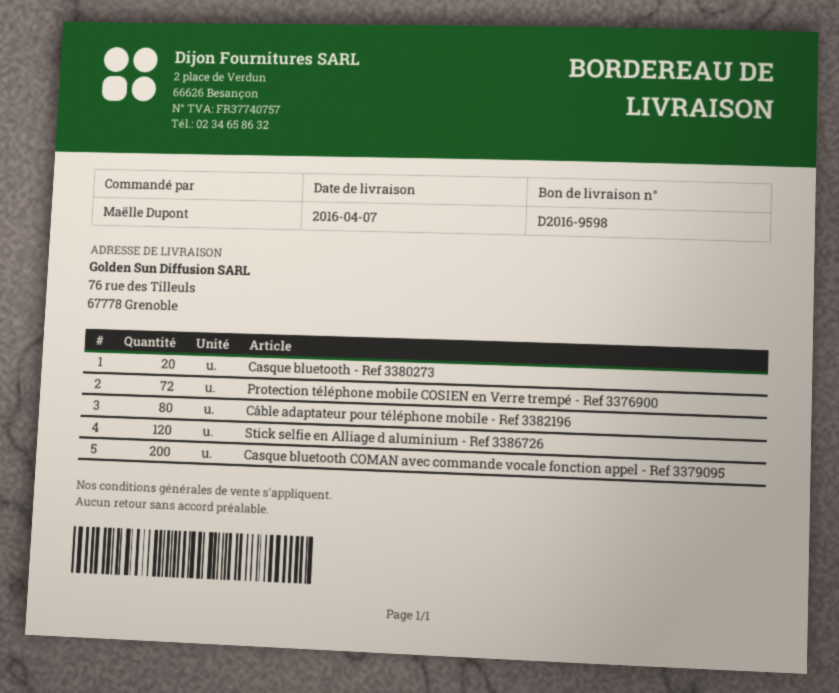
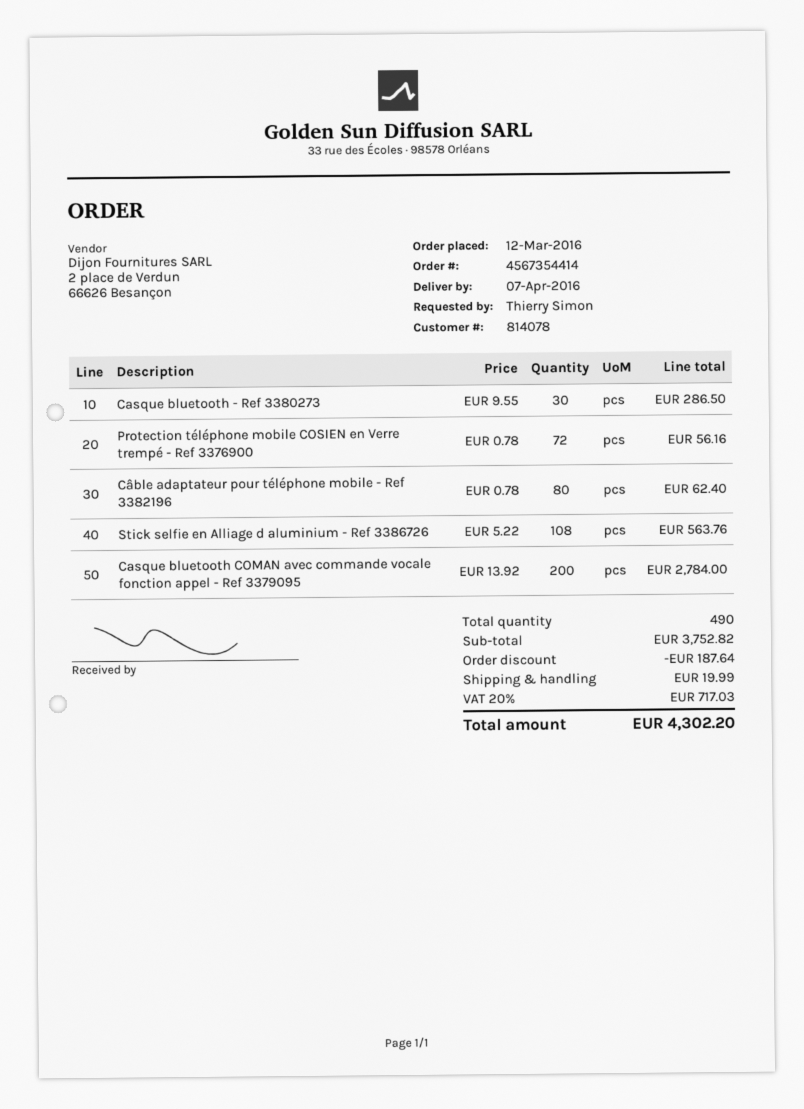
ordered by: Maëlle Dupont -> Thierry Simon
Casque bluetooth - Ref 3380273: 20 -> 30
Stick selfie en Alliage d aluminium - Ref 3386726: 120 -> 108

